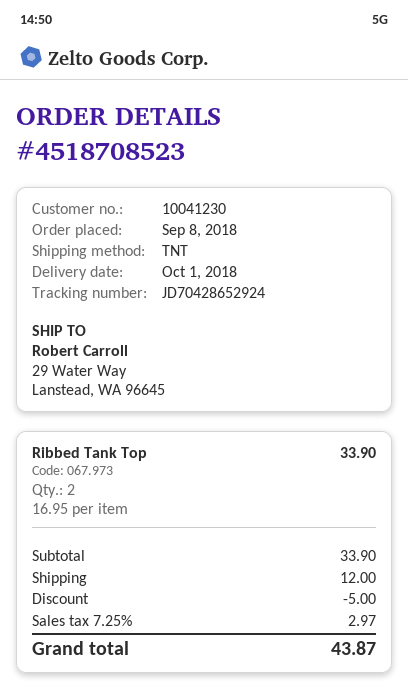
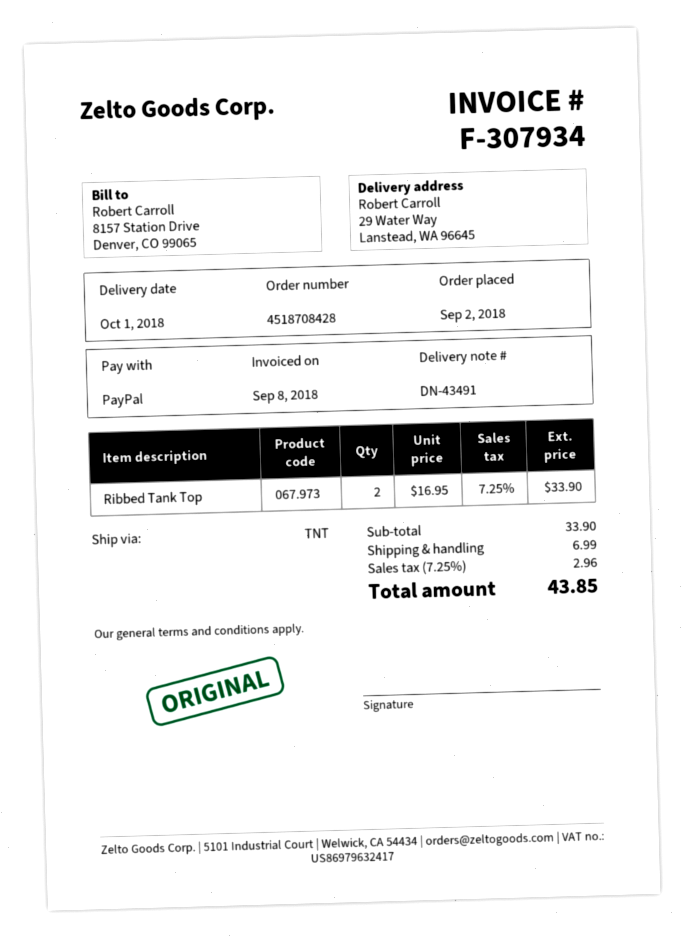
order number: 4518708523 -> 4518708428
order date: 2018-09-08 -> 2018-09-02
discount: 5.00 -> none
shipping: 12.00 -> 6.99
tax: 7.25% = 2.97 -> 7.25% = 2.96
total: 43.87 -> 43.85

